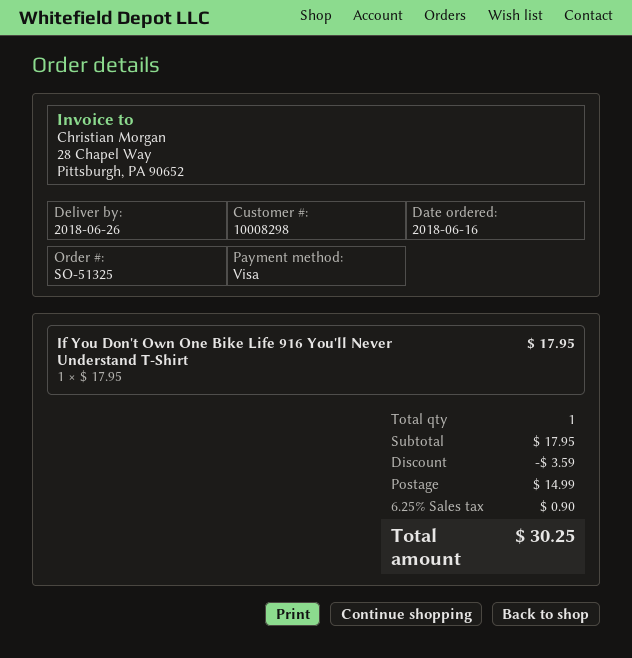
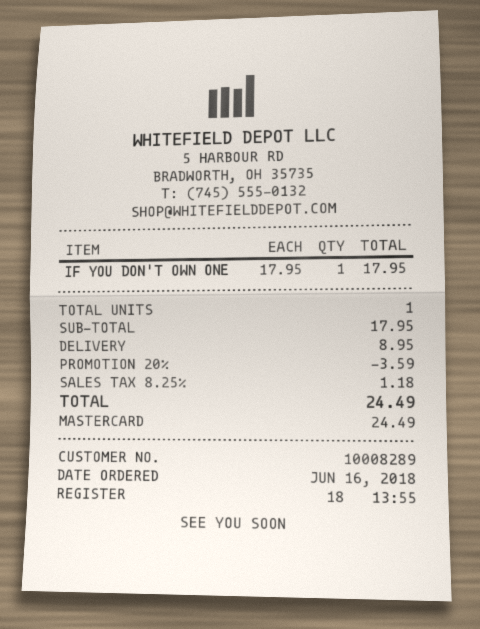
customer number: 10008298 -> 10008289
payment method: Visa -> Mastercard
shipping: 14.99 -> 8.95
tax: 6.25% = 0.90 -> 8.25% = 1.18
total: 30.25 -> 24.49

